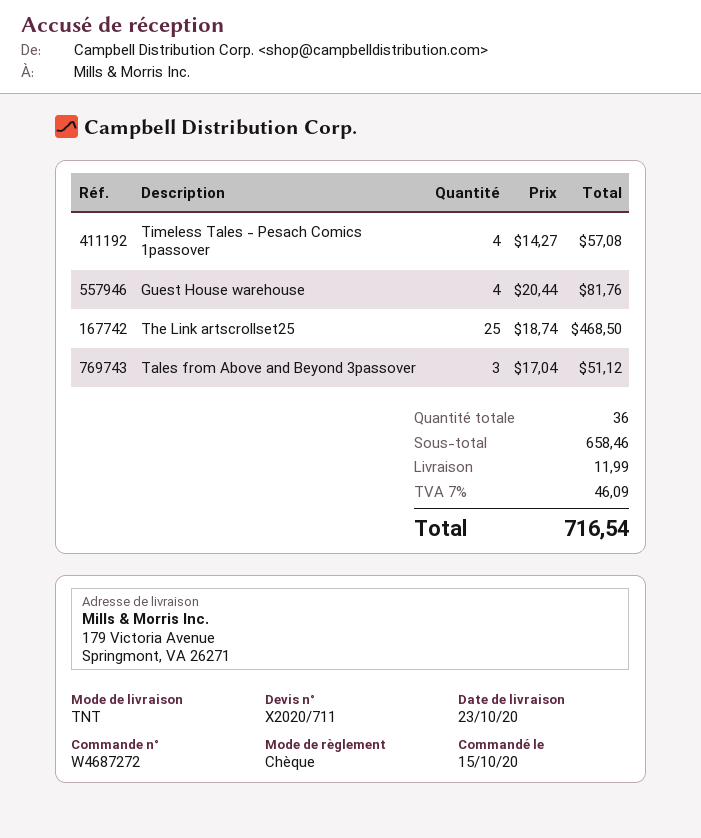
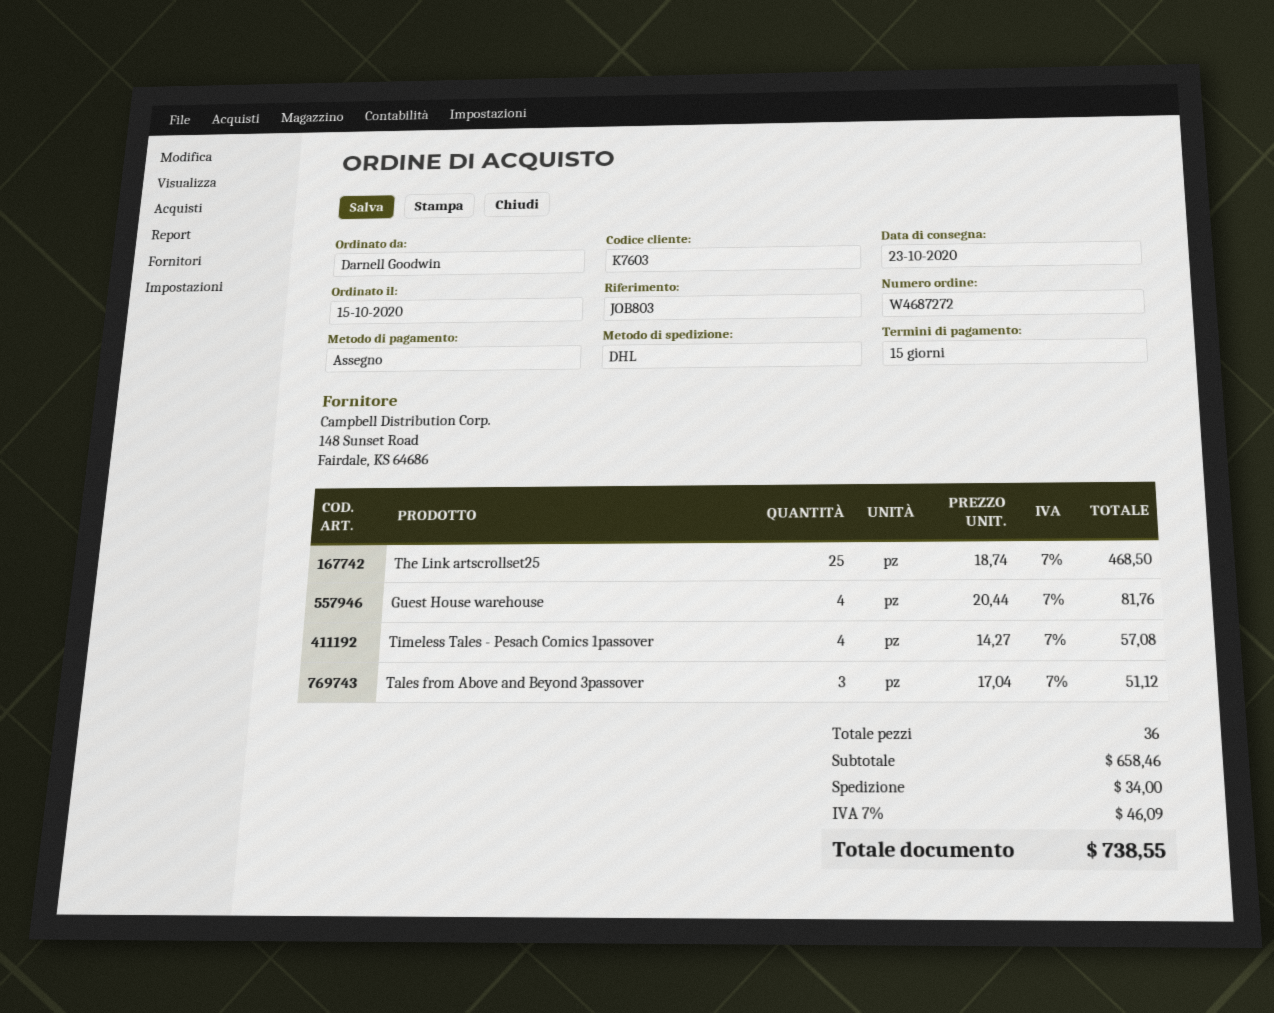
shipping method: TNT -> DHL
shipping: 11.99 -> 34.00
total: 716.54 -> 738.55

